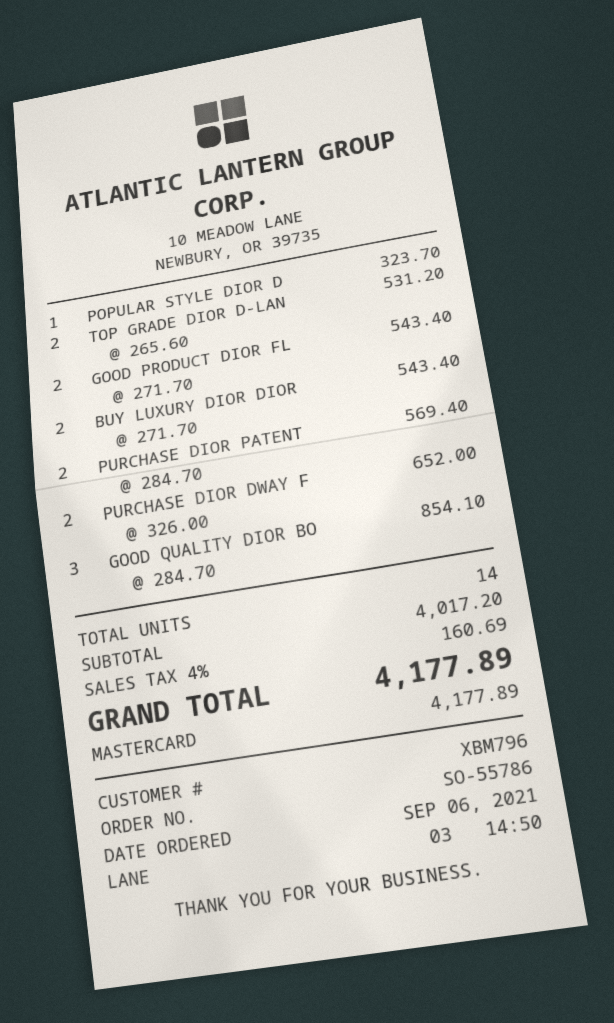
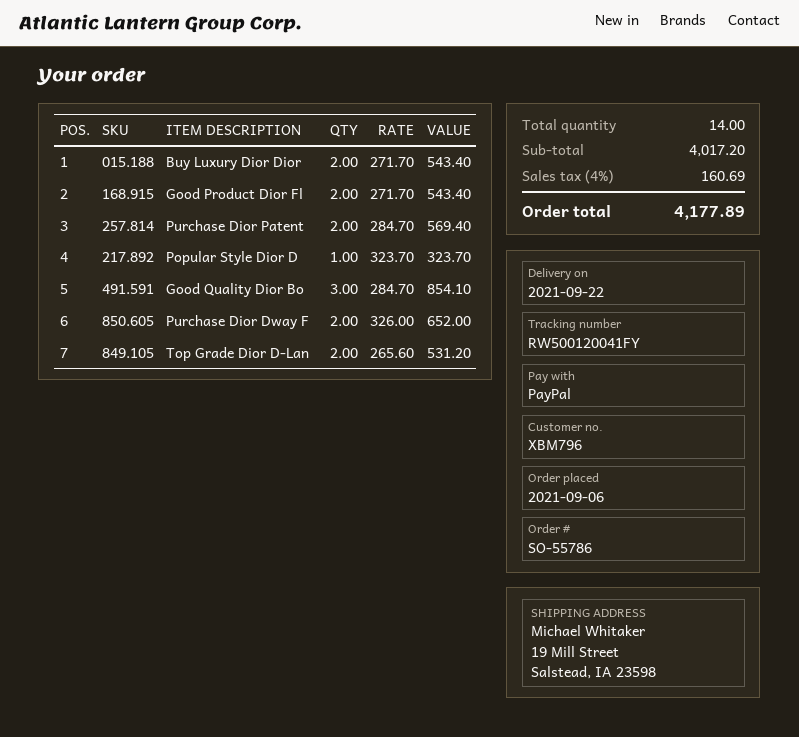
payment method: Mastercard -> PayPal

